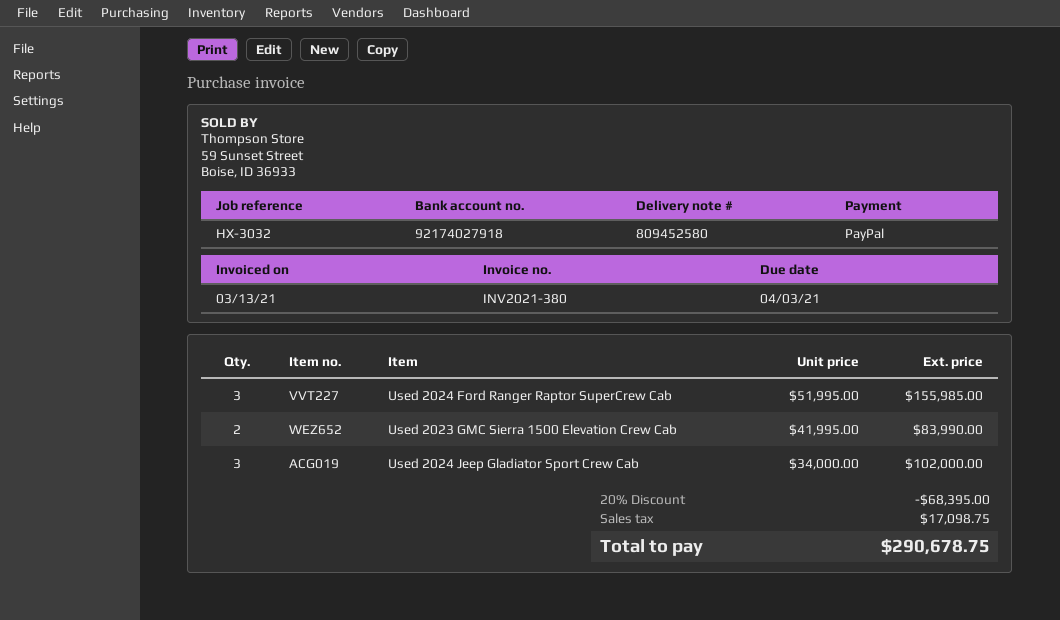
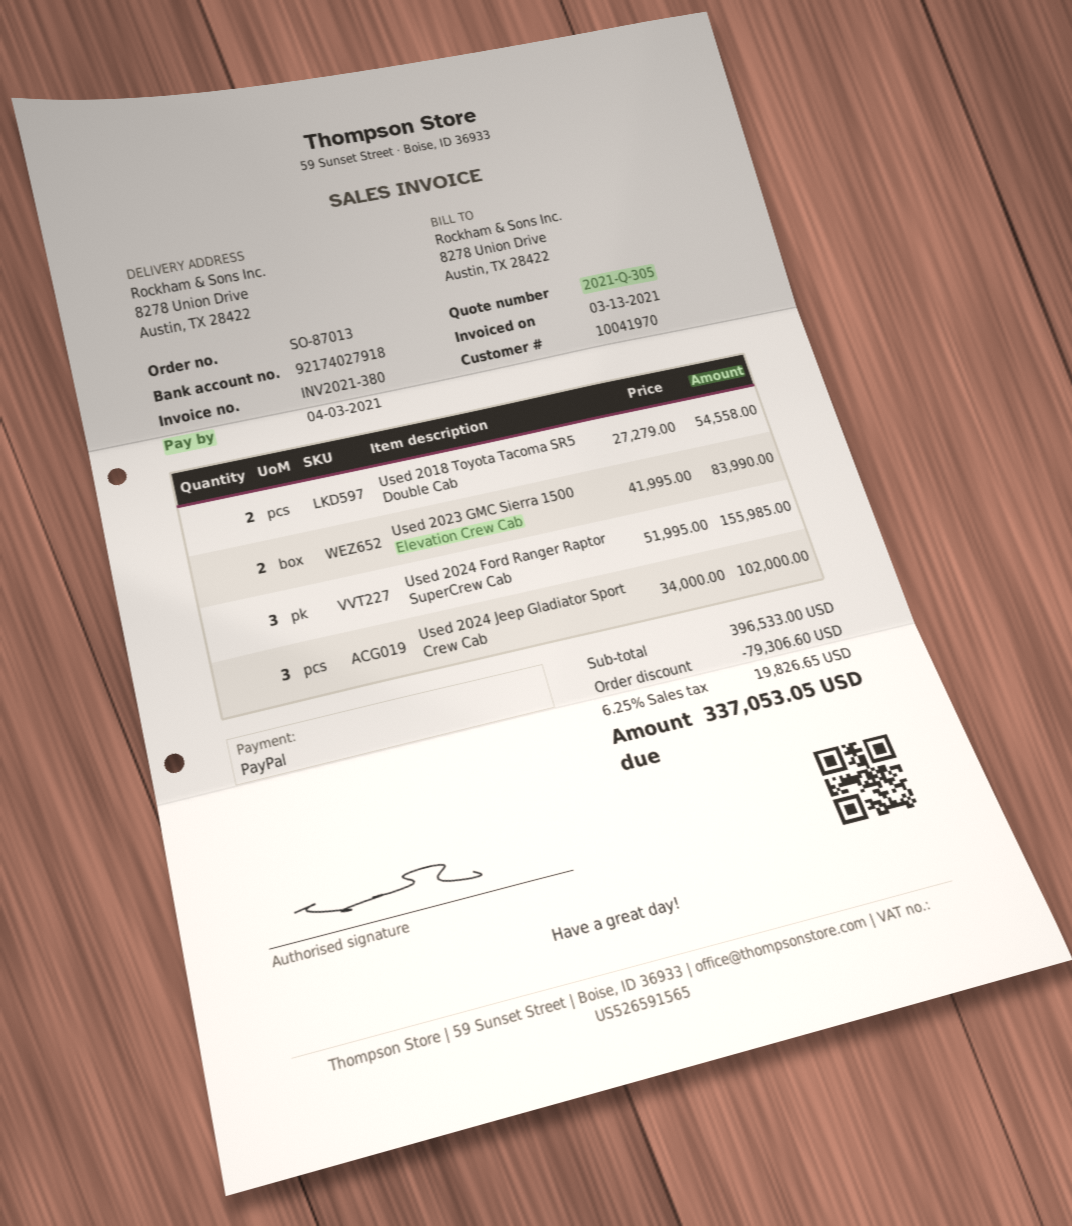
Used 2018 Toyota Tacoma SR5 Double Cab: none -> 2 x 27279.00 = 54558.00
discount: 68395.00 -> 79306.60
tax: 17098.75 -> 19826.65
total: 290678.75 -> 337053.05

